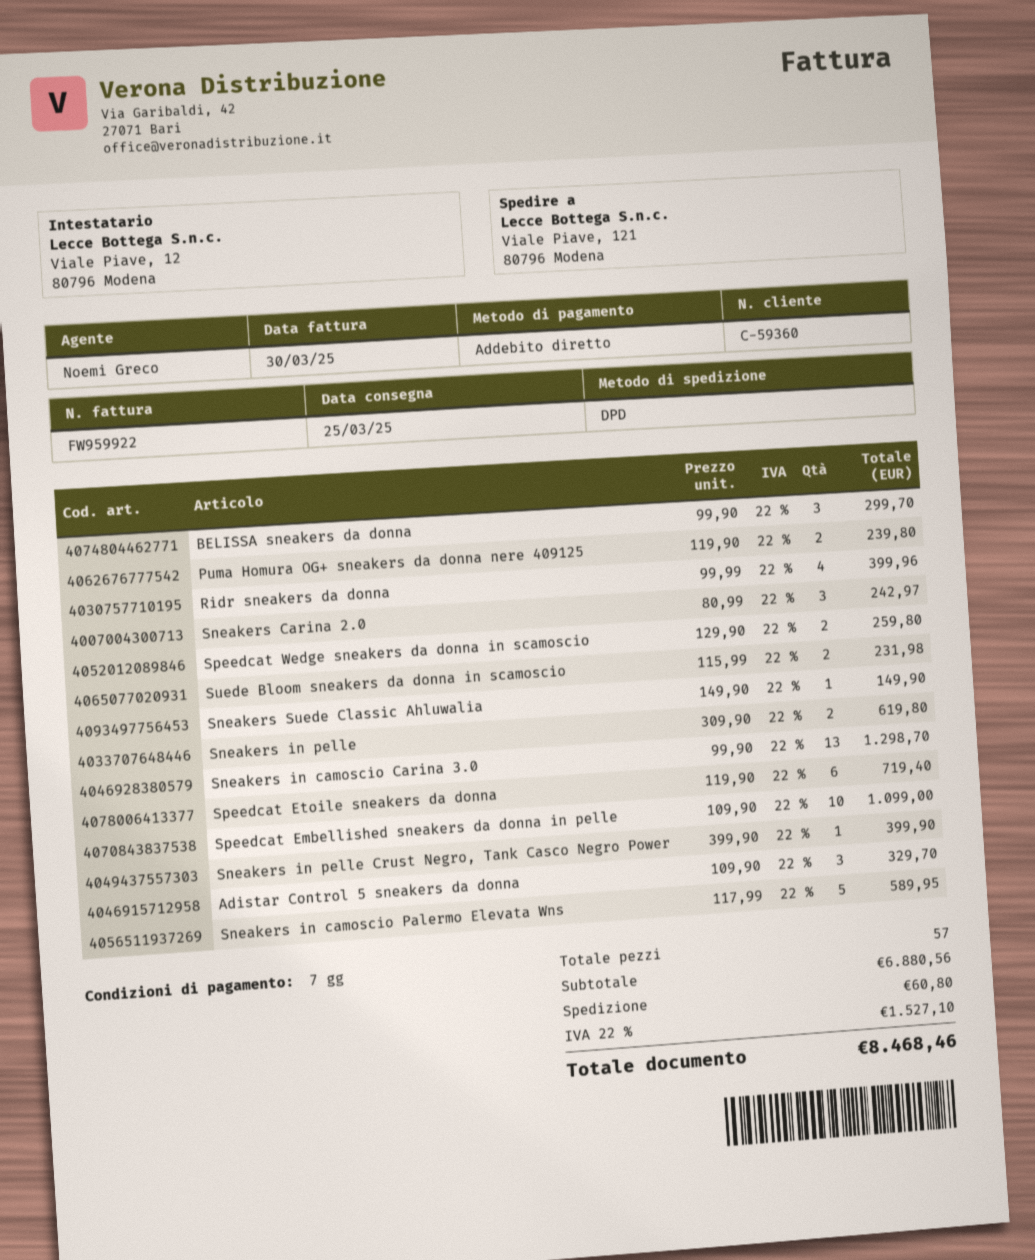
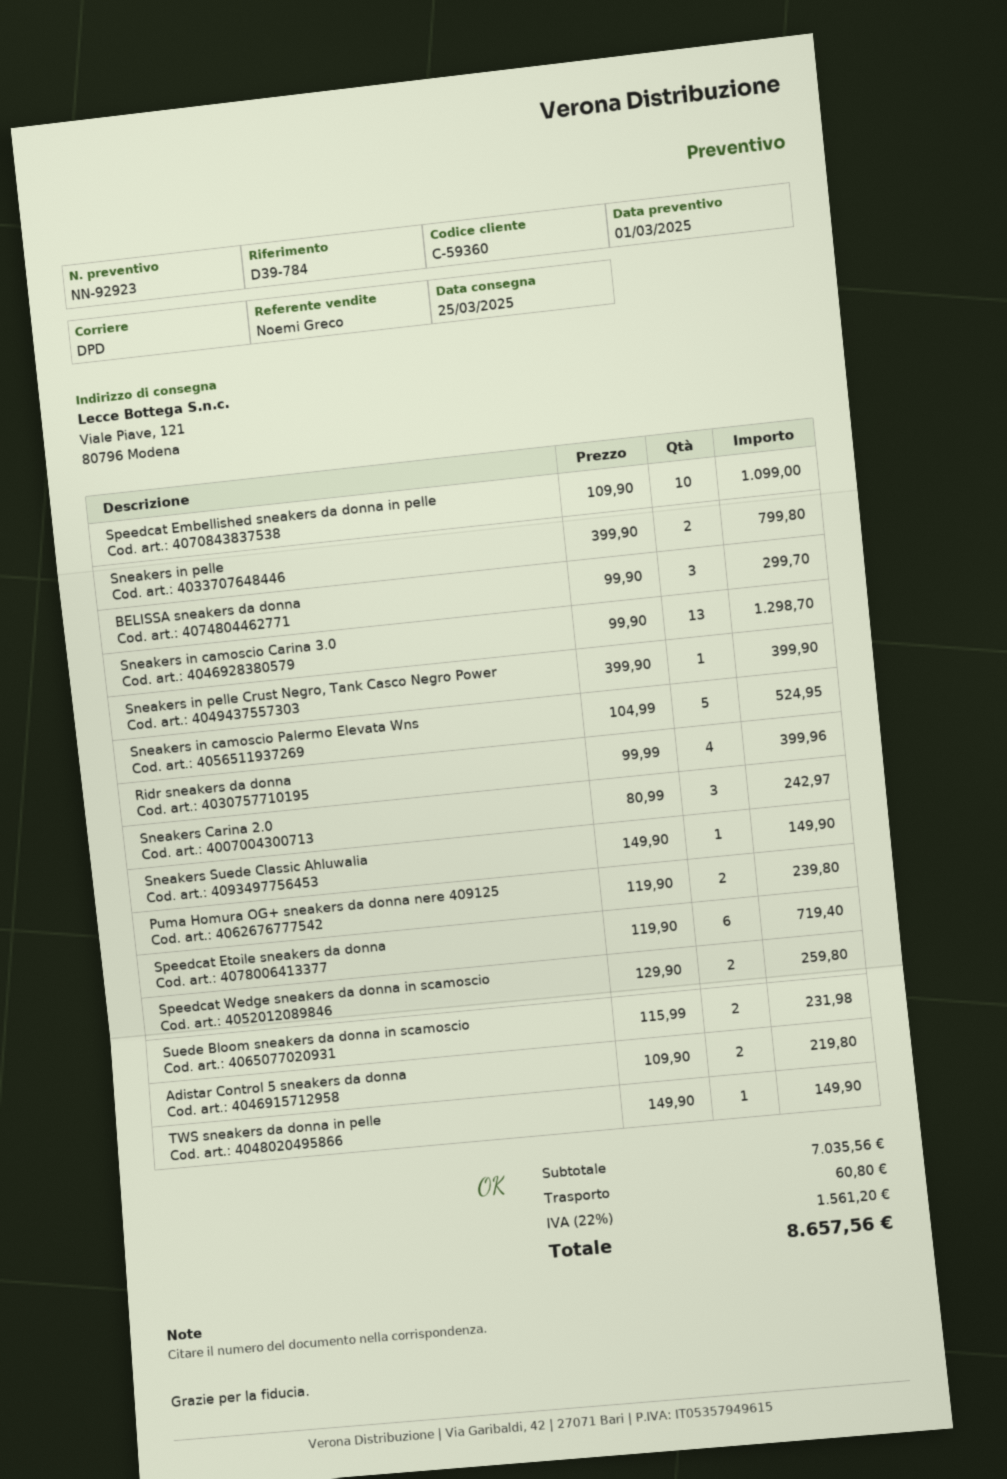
Sneakers in pelle: 2 x 309.90 = 619.80 -> 2 x 399.90 = 799.80
Adistar Control 5 sneakers da donna: 3 x 109.90 = 329.70 -> 2 x 109.90 = 219.80
Sneakers in camoscio Palermo Elevata Wns: 5 x 117.99 = 589.95 -> 5 x 104.99 = 524.95
TWS sneakers da donna in pelle: none -> 1 x 149.90 = 149.90
subtotal: 6880.56 -> 7035.56
tax: 22% = 1527.10 -> 22% = 1561.20
total: 8468.46 -> 8657.56

